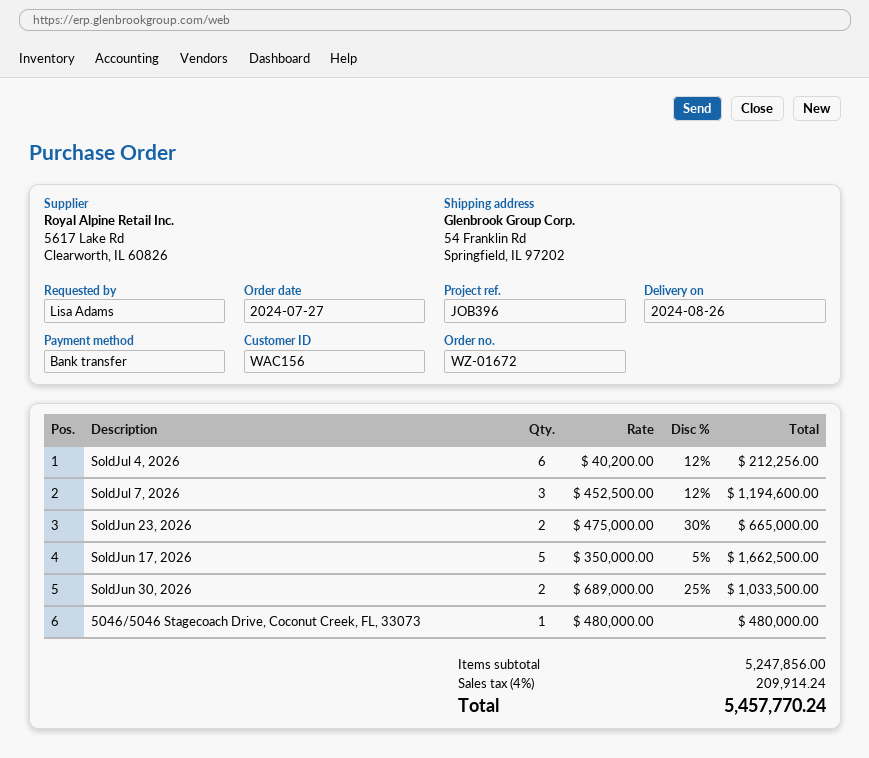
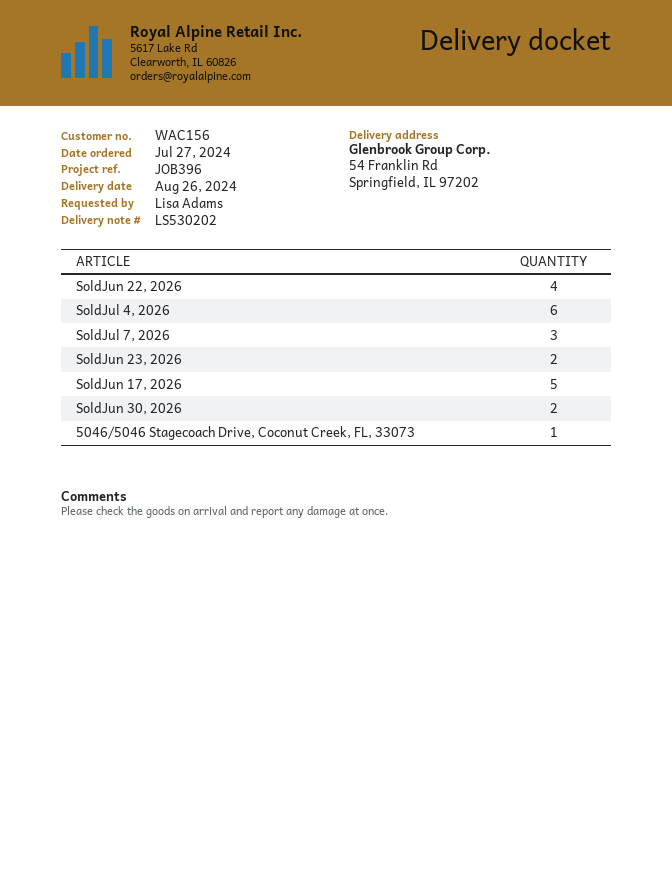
SoldJun 22, 2026: none -> 4

